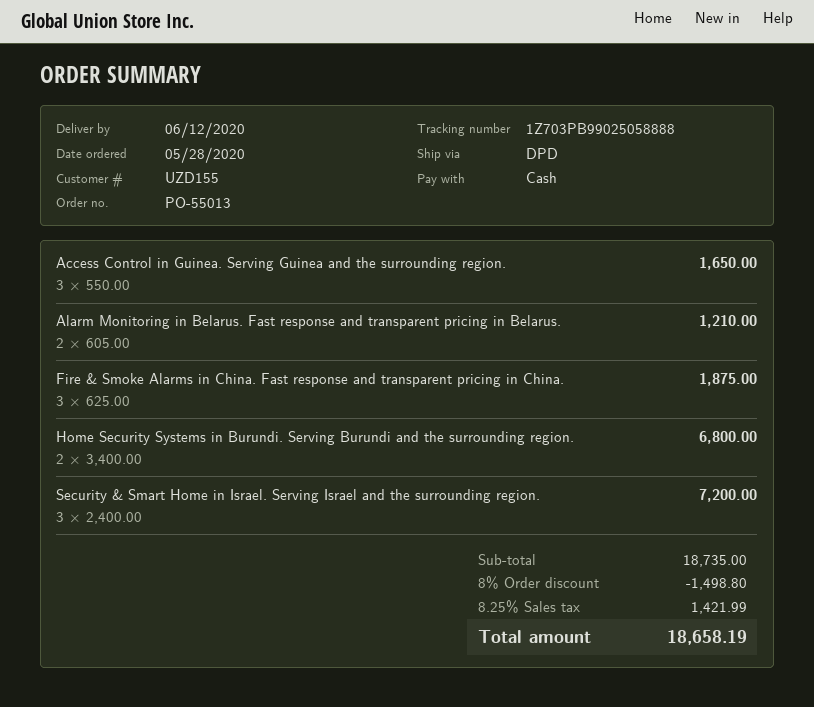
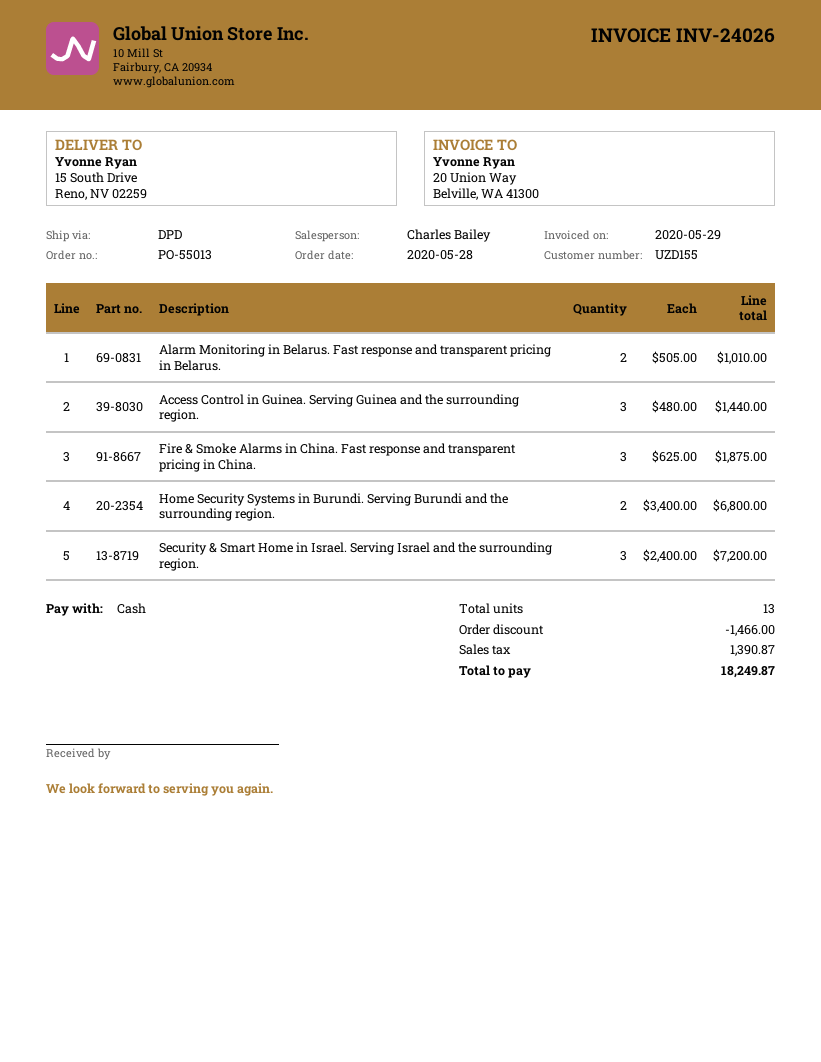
Access Control in Guinea. Serving Guinea and the surrounding region.: 3 x 550.00 = 1650.00 -> 3 x 480.00 = 1440.00
Alarm Monitoring in Belarus. Fast response and transparent pricing in Belarus.: 2 x 605.00 = 1210.00 -> 2 x 505.00 = 1010.00
discount: 1498.80 -> 1466.00
tax: 1421.99 -> 1390.87
total: 18658.19 -> 18249.87

